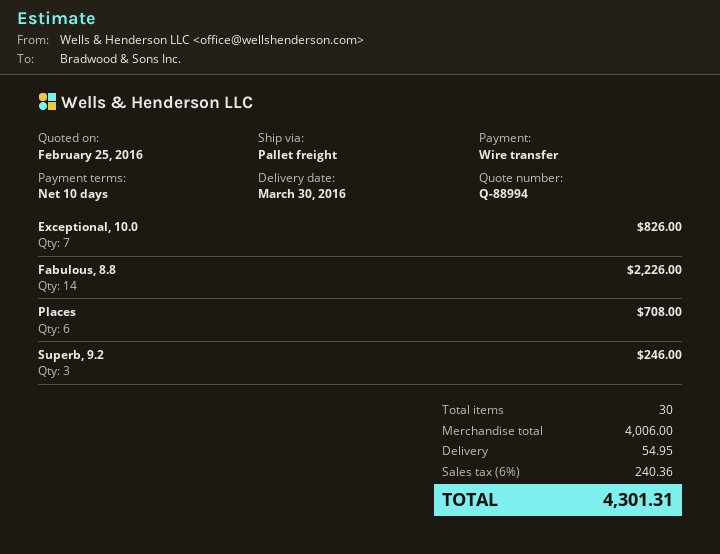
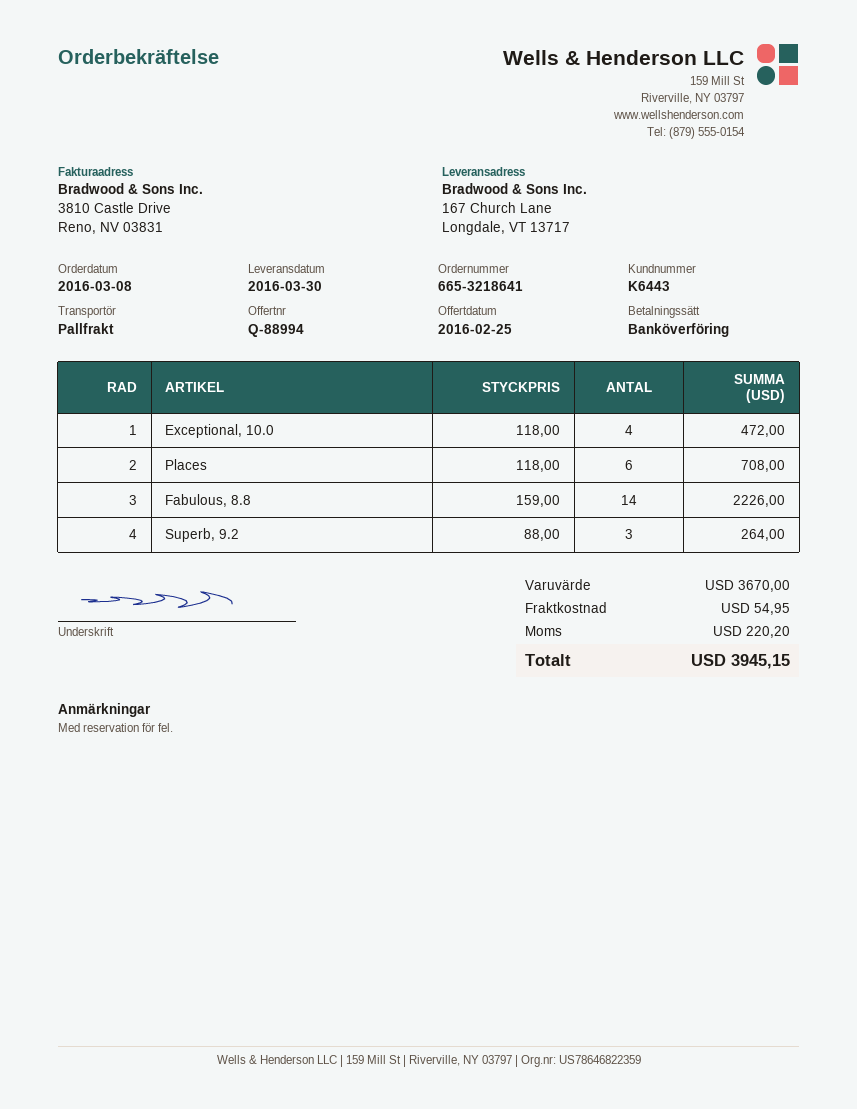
Exceptional, 10.0: 7 for 826.00 -> 4 for 472.00
Superb, 9.2: 3 for 246.00 -> 3 for 264.00
subtotal: 4006.00 -> 3670.00
tax: 240.36 -> 220.20
total: 4301.31 -> 3945.15

